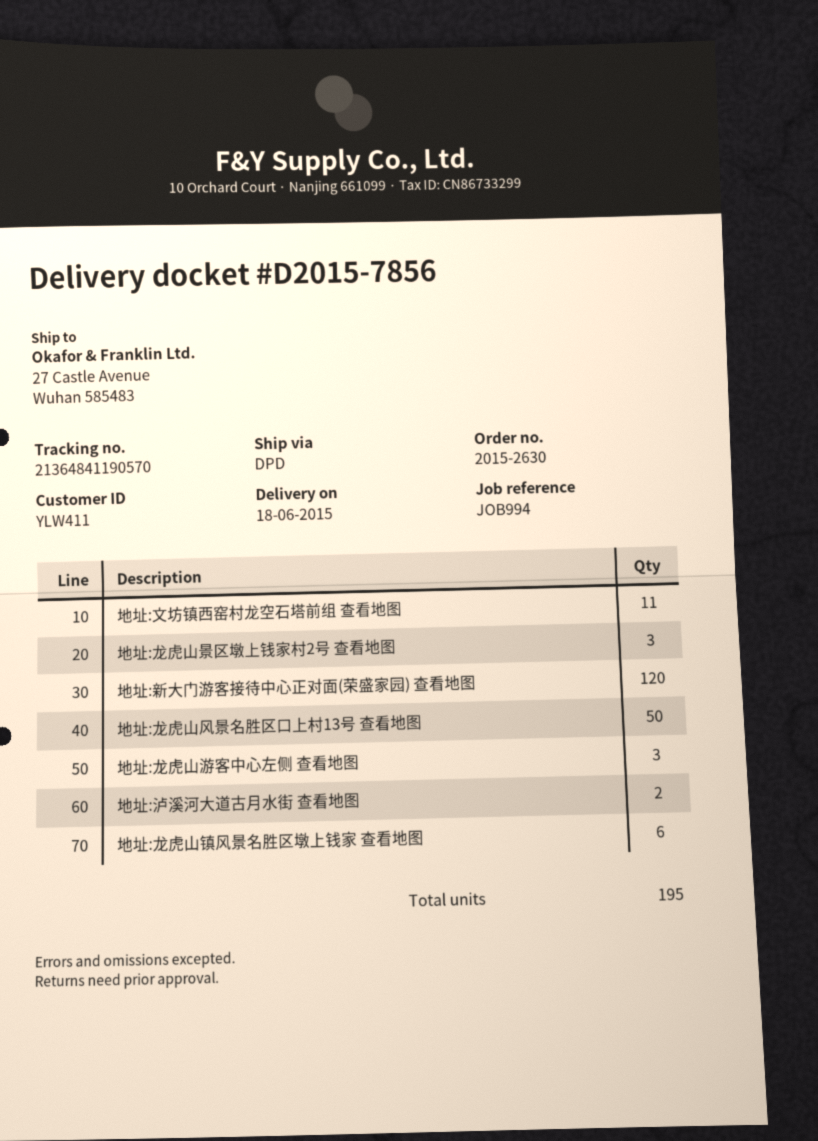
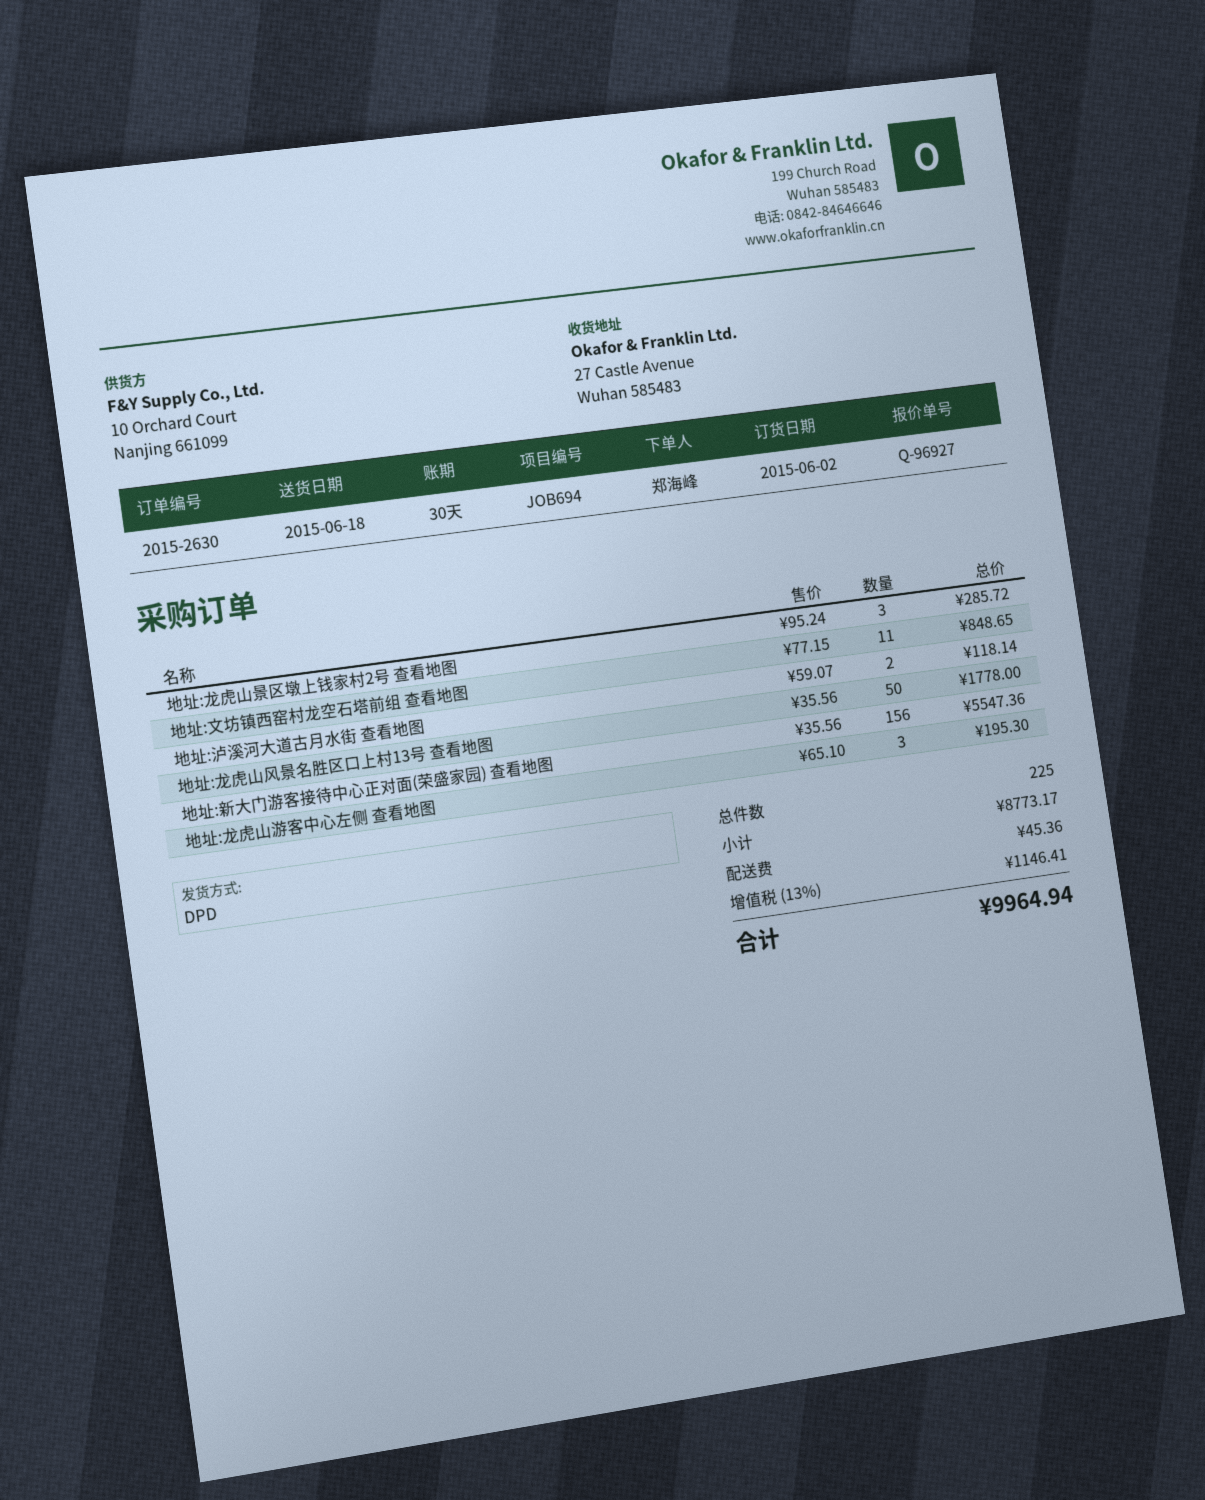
reference: JOB994 -> JOB694
地址:新大门游客接待中心正对面(荣盛家园) 查看地图: 120 -> 156
地址:龙虎山镇风景名胜区墩上钱家 查看地图: 6 -> none
total quantity: 195 -> 225

